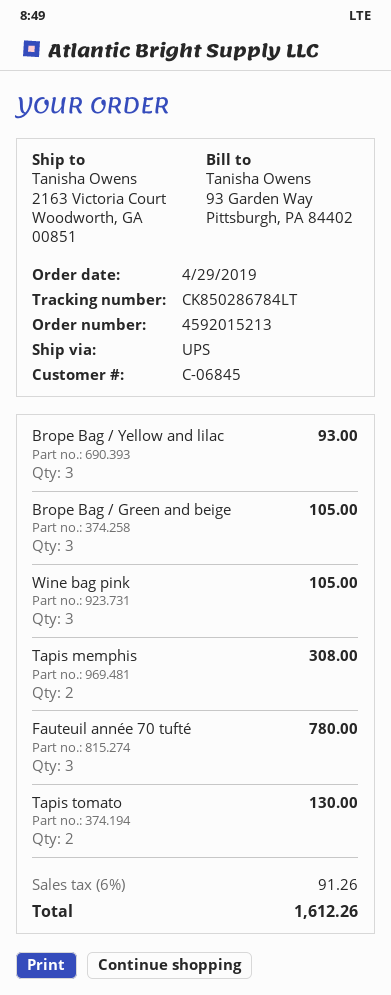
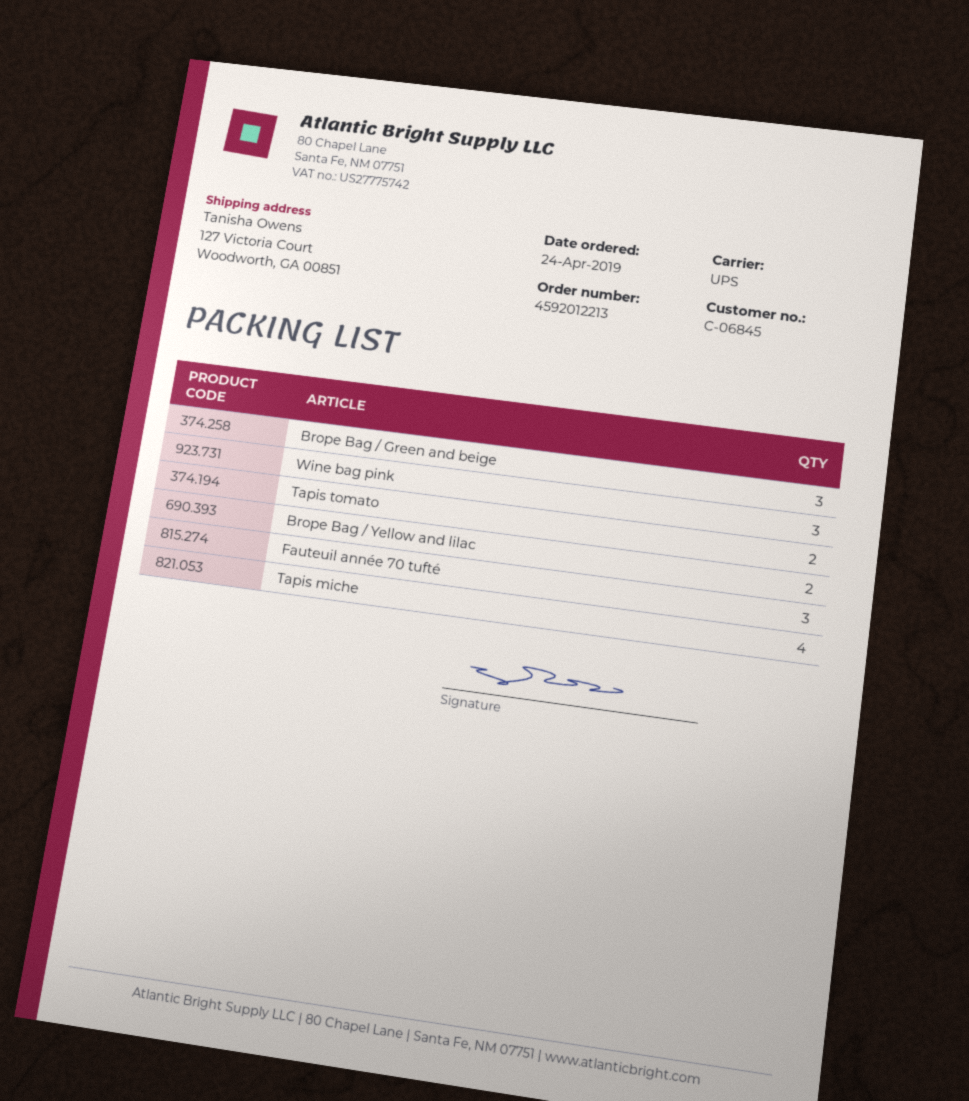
order number: 4592015213 -> 4592012213
order date: 2019-04-29 -> 2019-04-24
ship to: 2163 Victoria Court, Woodworth, GA 00851 -> 127 Victoria Court, Woodworth, GA 00851
Brope Bag / Yellow and lilac: 3 -> 2
Tapis memphis: 2 -> none
Tapis miche: none -> 4

